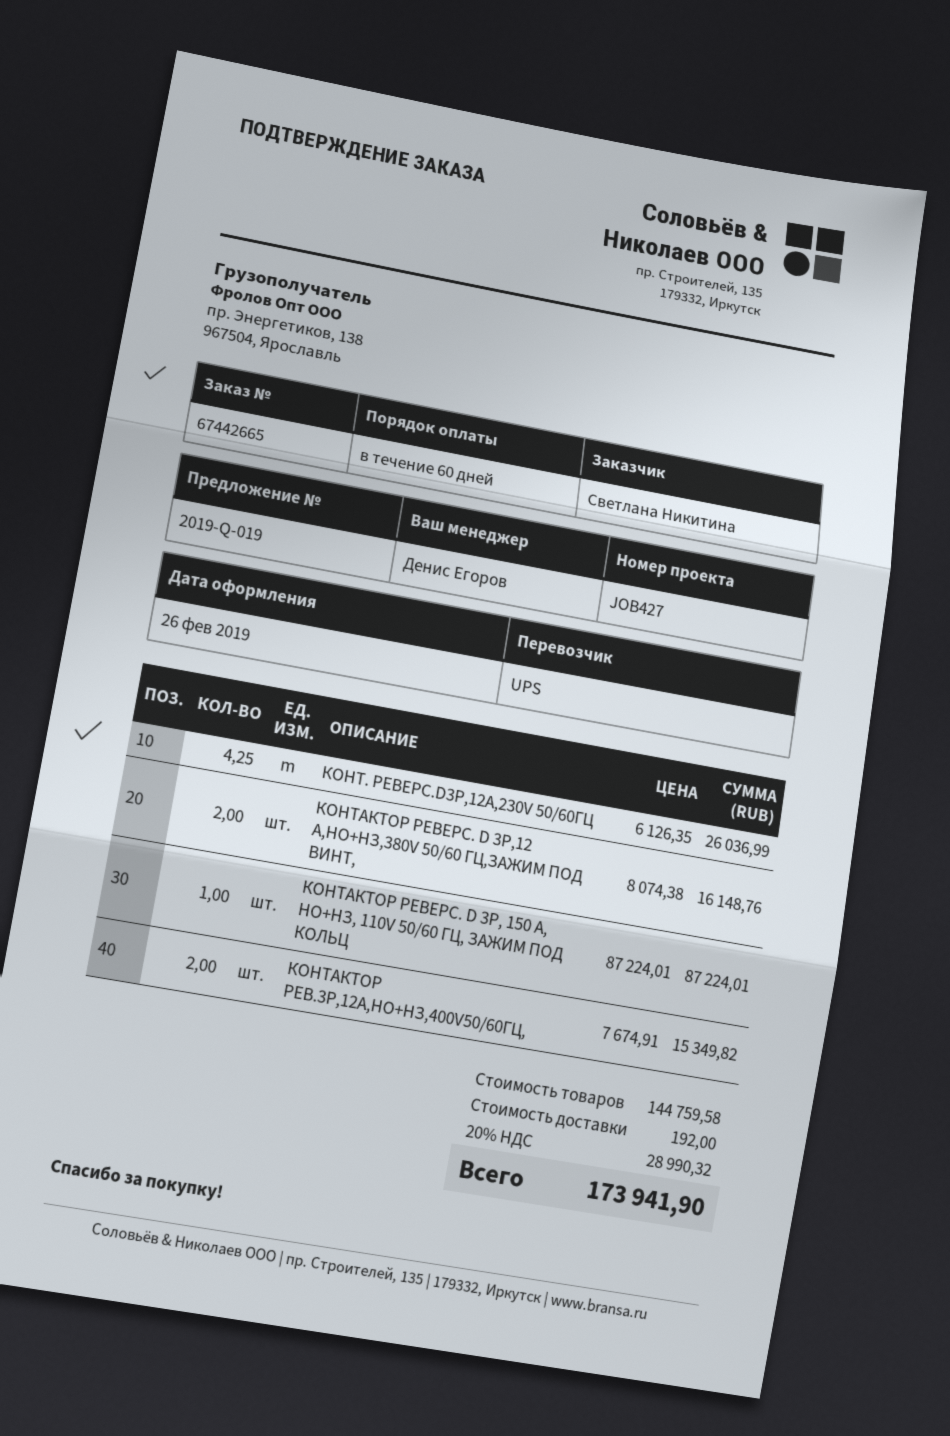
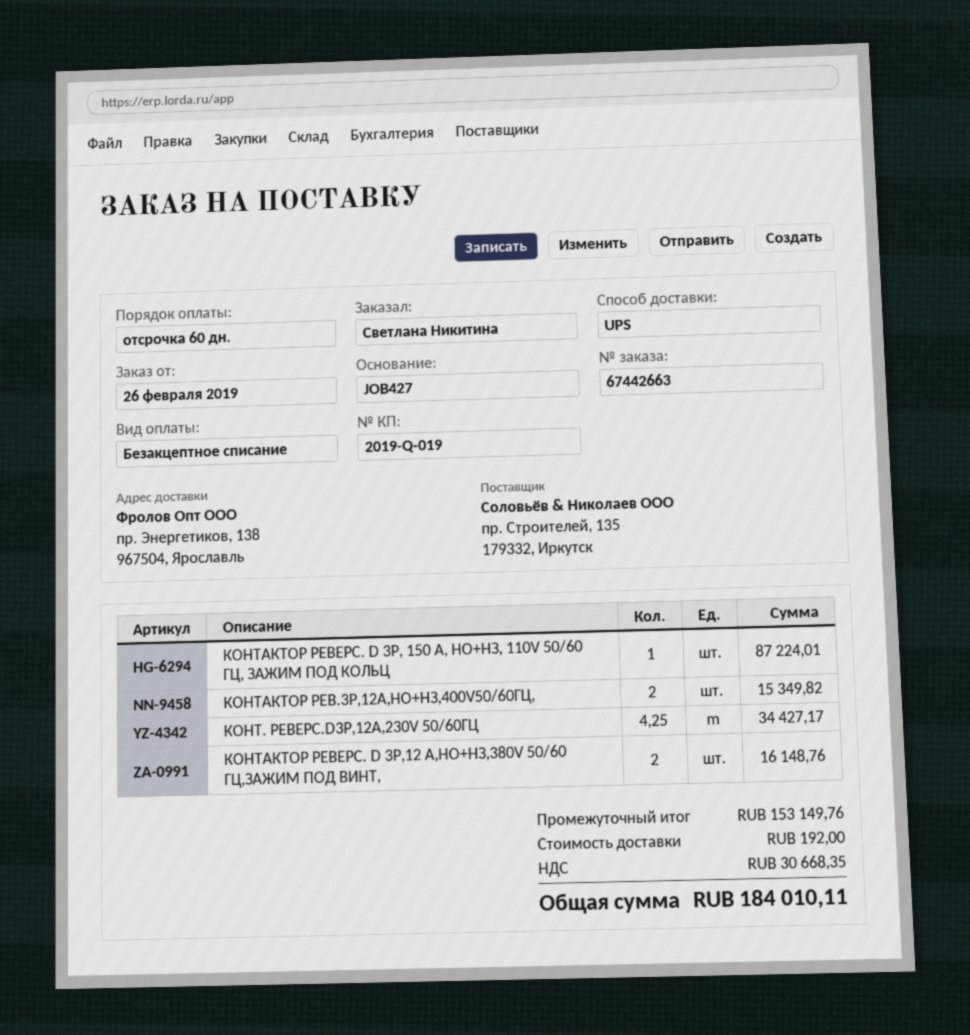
order number: 67442665 -> 67442663
КОНТ. РЕВЕРС.D3P,12A,230V 50/60ГЦ: 4.25 for 26036.99 -> 4.25 for 34427.17
subtotal: 144759.58 -> 153149.76
tax: 28990.32 -> 30668.35
total: 173941.90 -> 184010.11

